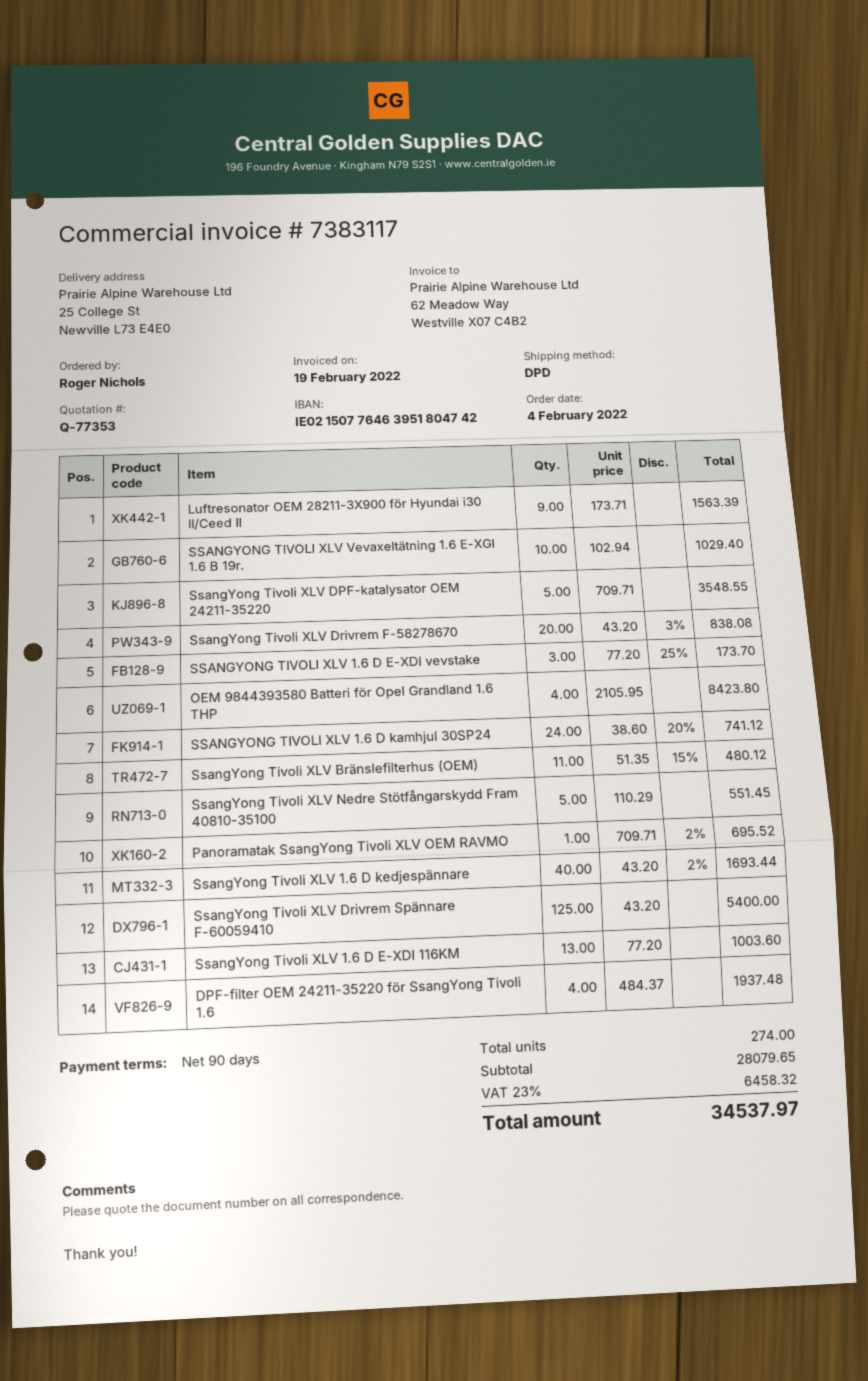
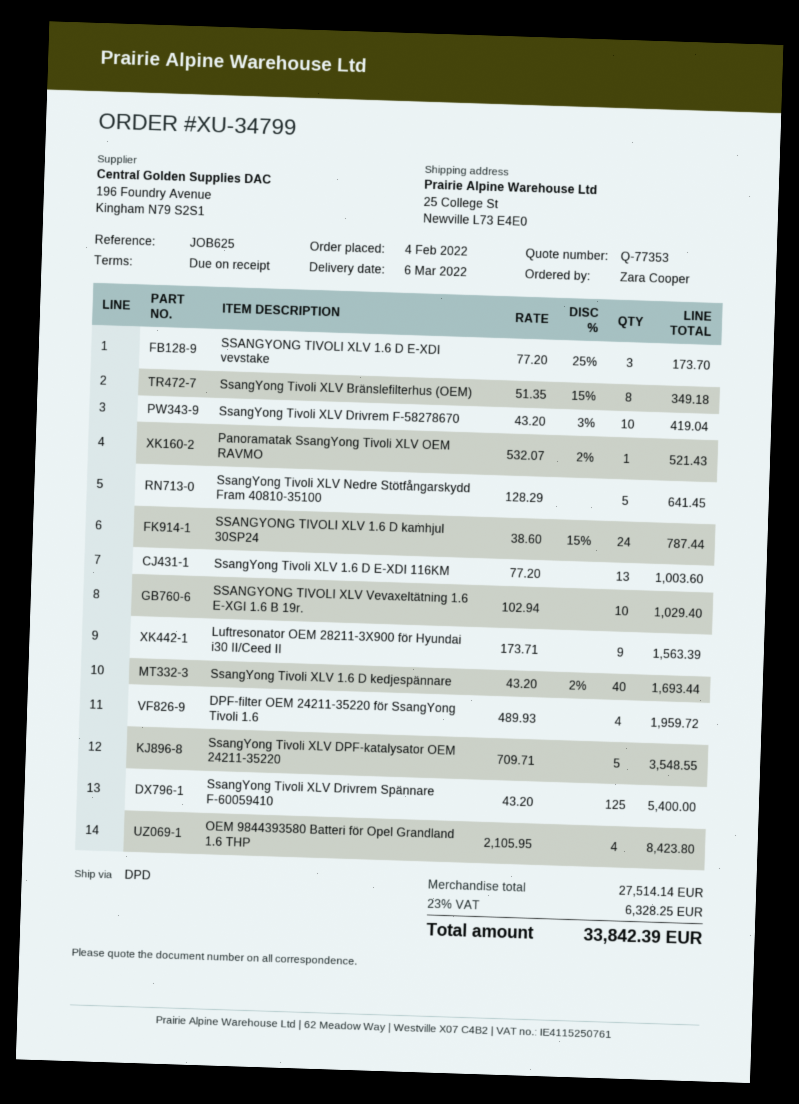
payment terms: 90 days -> on receipt
ordered by: Roger Nichols -> Zara Cooper
SsangYong Tivoli XLV Drivrem F-58278670: 20 x 43.20 - 3% = 838.08 -> 10 x 43.20 - 3% = 419.04
SSANGYONG TIVOLI XLV 1.6 D kamhjul 30SP24: 24 x 38.60 - 20% = 741.12 -> 24 x 38.60 - 15% = 787.44
SsangYong Tivoli XLV Bränslefilterhus (OEM): 11 x 51.35 - 15% = 480.12 -> 8 x 51.35 - 15% = 349.18
SsangYong Tivoli XLV Nedre Stötfångarskydd Fram 40810-35100: 5 x 110.29 = 551.45 -> 5 x 128.29 = 641.45
Panoramatak SsangYong Tivoli XLV OEM RAVMO: 1 x 709.71 - 2% = 695.52 -> 1 x 532.07 - 2% = 521.43
DPF-filter OEM 24211-35220 för SsangYong Tivoli 1.6: 4 x 484.37 = 1937.48 -> 4 x 489.93 = 1959.72
subtotal: 28079.65 -> 27514.14
tax: 23% = 6458.32 -> 23% = 6328.25
total: 34537.97 -> 33842.39

